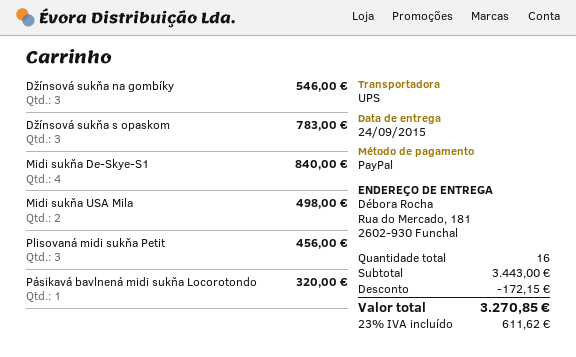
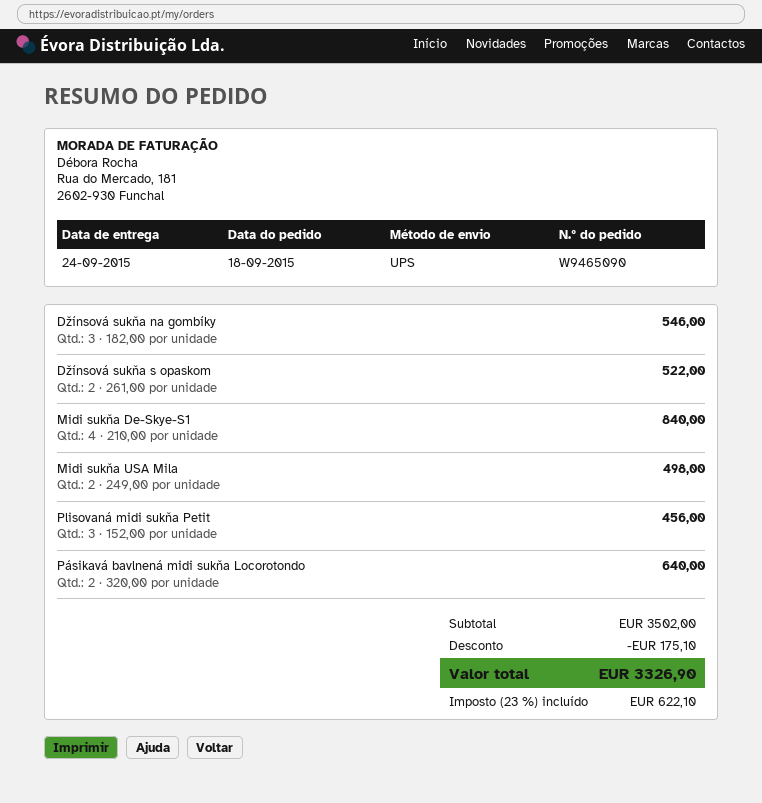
Džínsová sukňa s opaskom: 3 for 783.00 -> 2 for 522.00
Pásikavá bavlnená midi sukňa Locorotondo: 1 for 320.00 -> 2 for 640.00
subtotal: 3443.00 -> 3502.00
discount: 172.15 -> 175.10
tax: 23% = 611.62 -> 23% = 622.10
total: 3270.85 -> 3326.90

